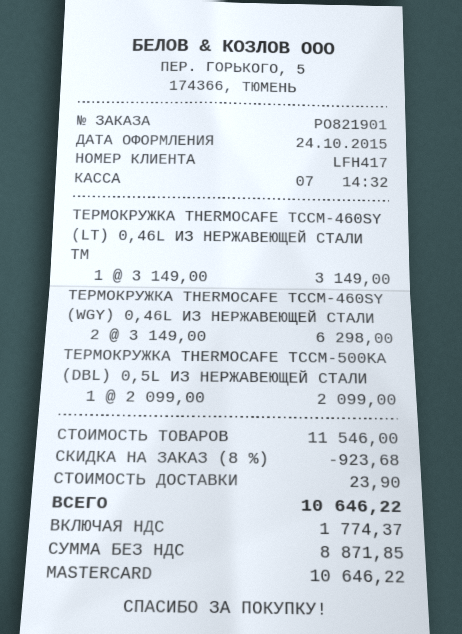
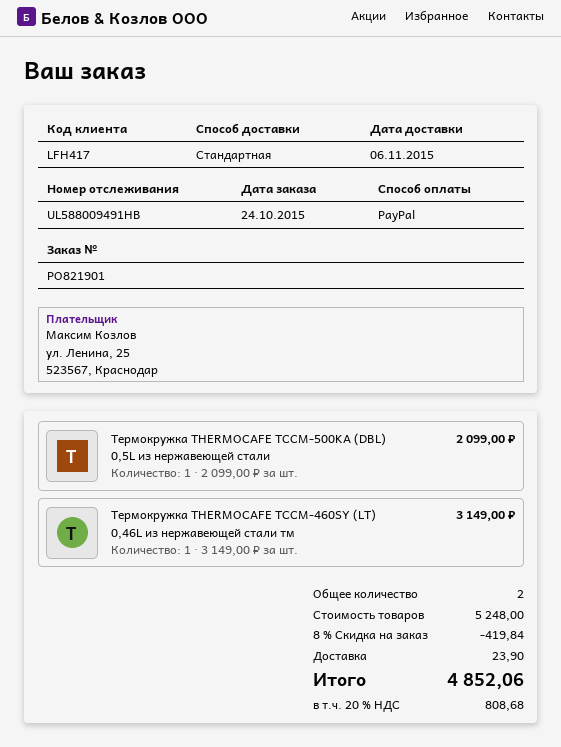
payment method: Mastercard -> PayPal
ТЕРМОКРУЖКА THERMOCAFE TCCM-460SY (WGY) 0,46L ИЗ НЕРЖАВЕЮЩЕЙ СТАЛИ: 2 x 3149.00 = 6298.00 -> none
subtotal: 11546.00 -> 5248.00
discount: 8% = 923.68 -> 8% = 419.84
tax: 1774.37 -> 808.68
total: 10646.22 -> 4852.06

